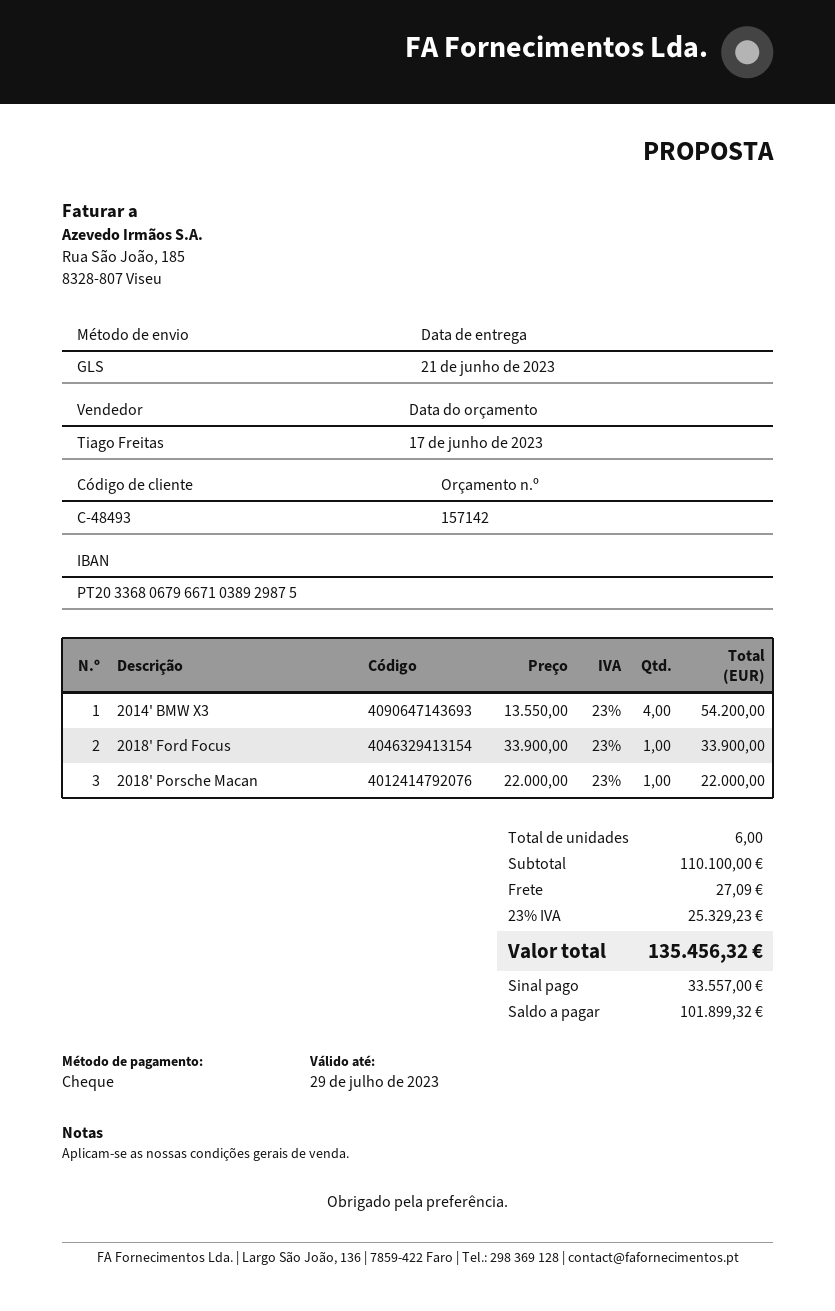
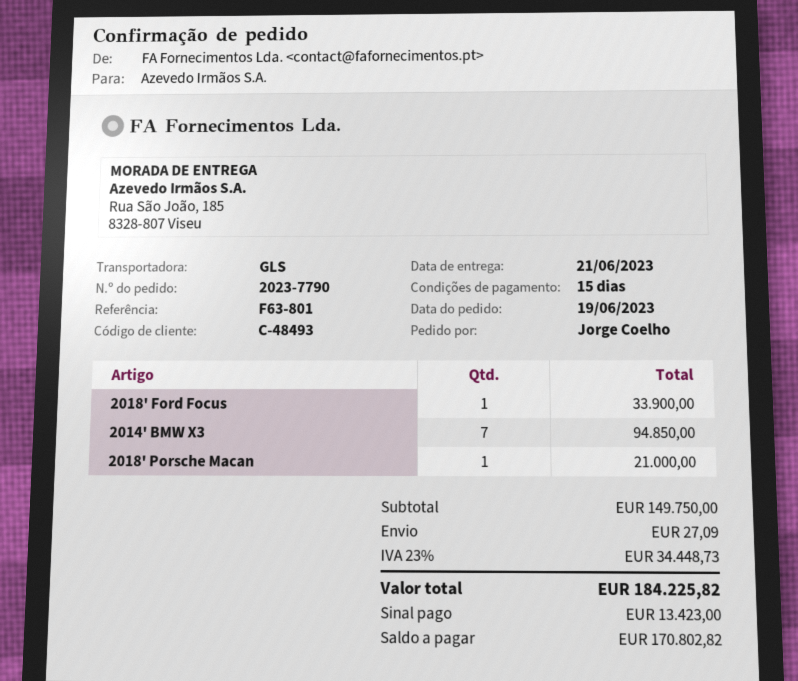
2014' BMW X3: 4 for 54200.00 -> 7 for 94850.00
2018' Porsche Macan: 1 for 22000.00 -> 1 for 21000.00
subtotal: 110100.00 -> 149750.00
tax: 23% = 25329.23 -> 23% = 34448.73
total: 135456.32 -> 184225.82
deposit: 33557.00 -> 13423.00
balance: 101899.32 -> 170802.82

